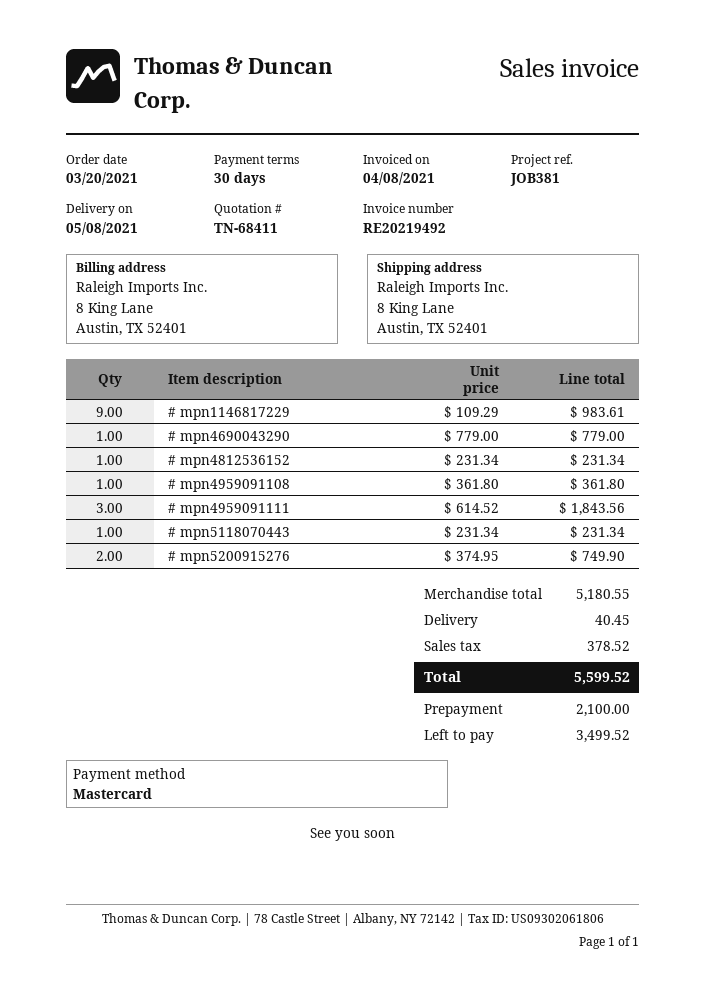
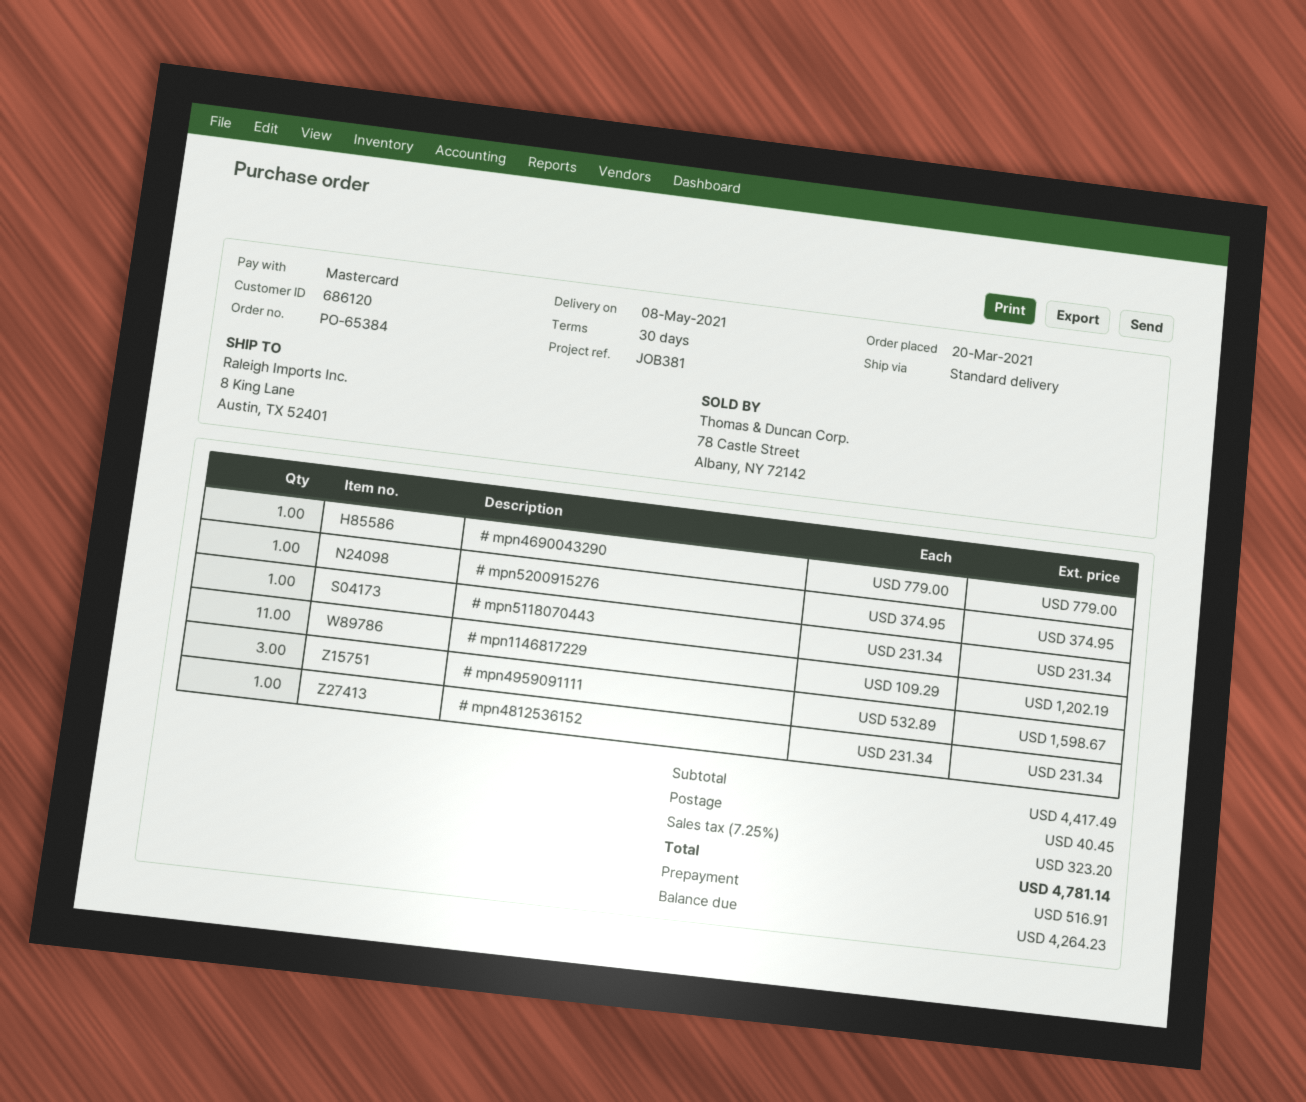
# mpn1146817229: 9 x 109.29 = 983.61 -> 11 x 109.29 = 1202.19
# mpn4959091108: 1 x 361.80 = 361.80 -> none
# mpn4959091111: 3 x 614.52 = 1843.56 -> 3 x 532.89 = 1598.67
# mpn5200915276: 2 x 374.95 = 749.90 -> 1 x 374.95 = 374.95
subtotal: 5180.55 -> 4417.49
tax: 378.52 -> 323.20
total: 5599.52 -> 4781.14
deposit: 2100.00 -> 516.91
balance: 3499.52 -> 4264.23

